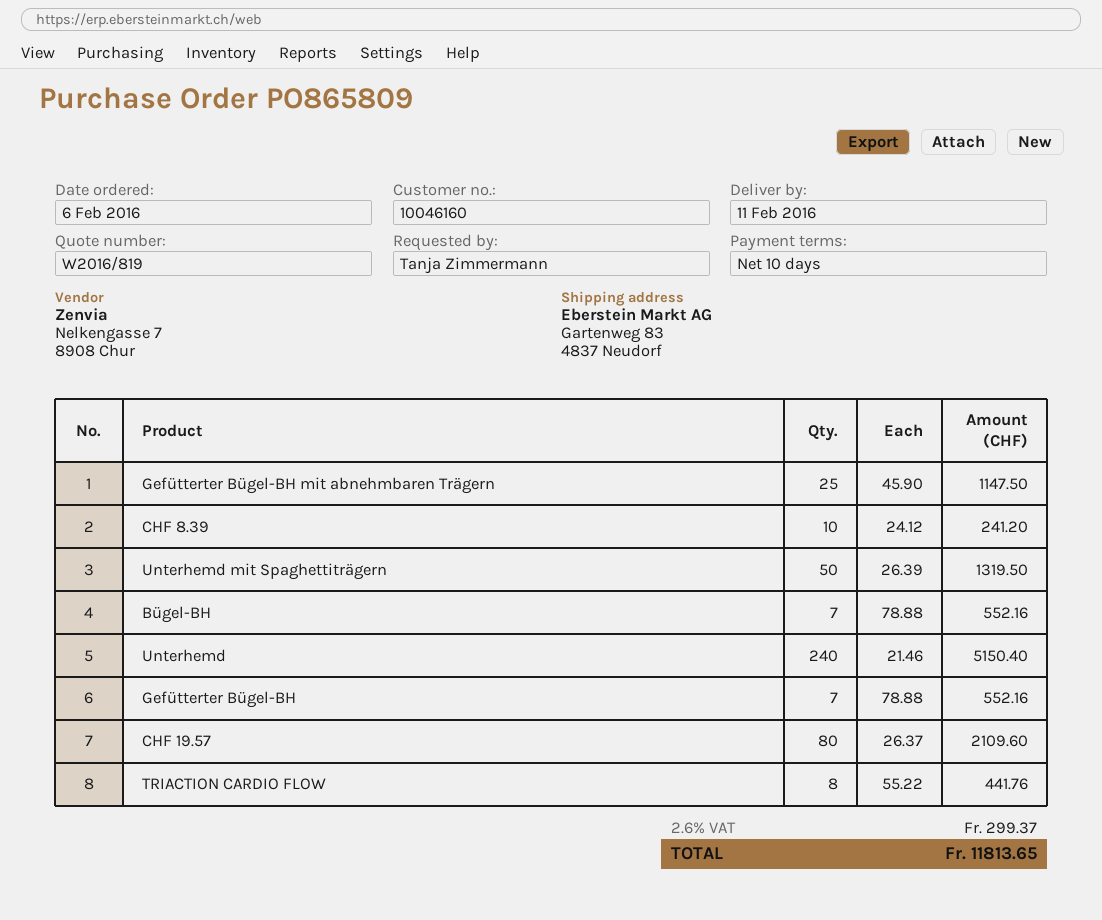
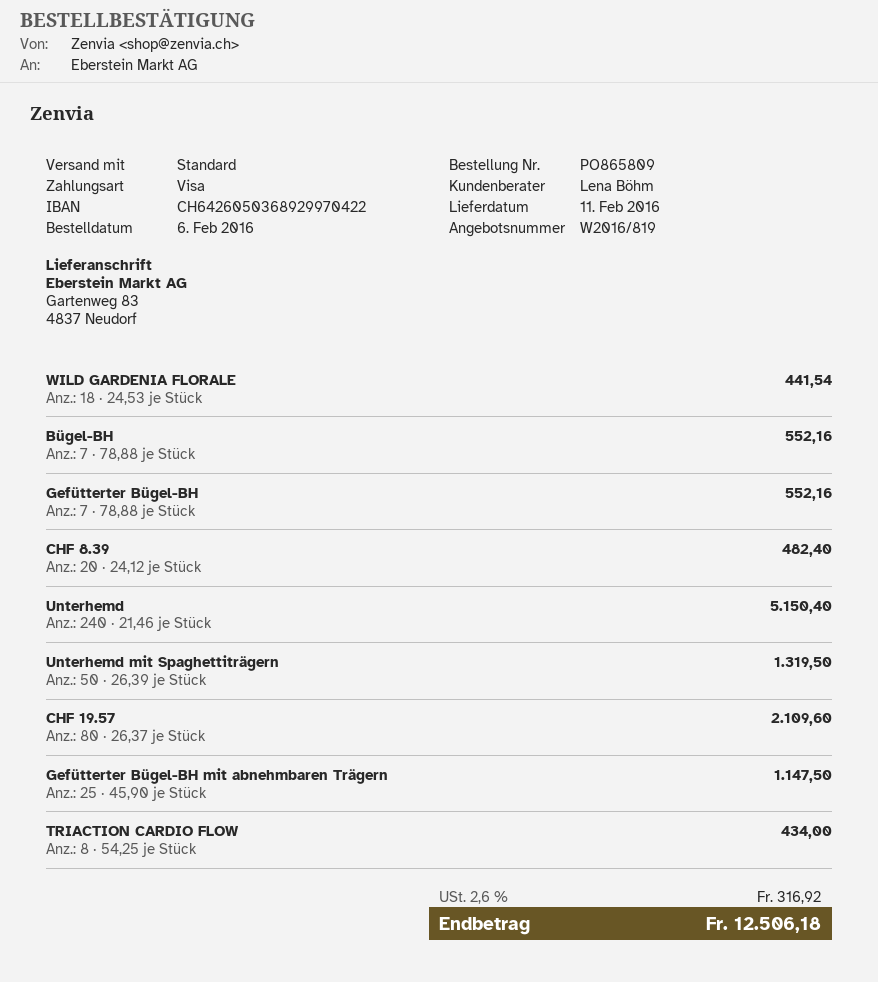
CHF 8.39: 10 x 24.12 = 241.20 -> 20 x 24.12 = 482.40
TRIACTION CARDIO FLOW: 8 x 55.22 = 441.76 -> 8 x 54.25 = 434.00
WILD GARDENIA FLORALE: none -> 18 x 24.53 = 441.54
tax: 2.6% = 299.37 -> 2.6% = 316.92
total: 11813.65 -> 12506.18

